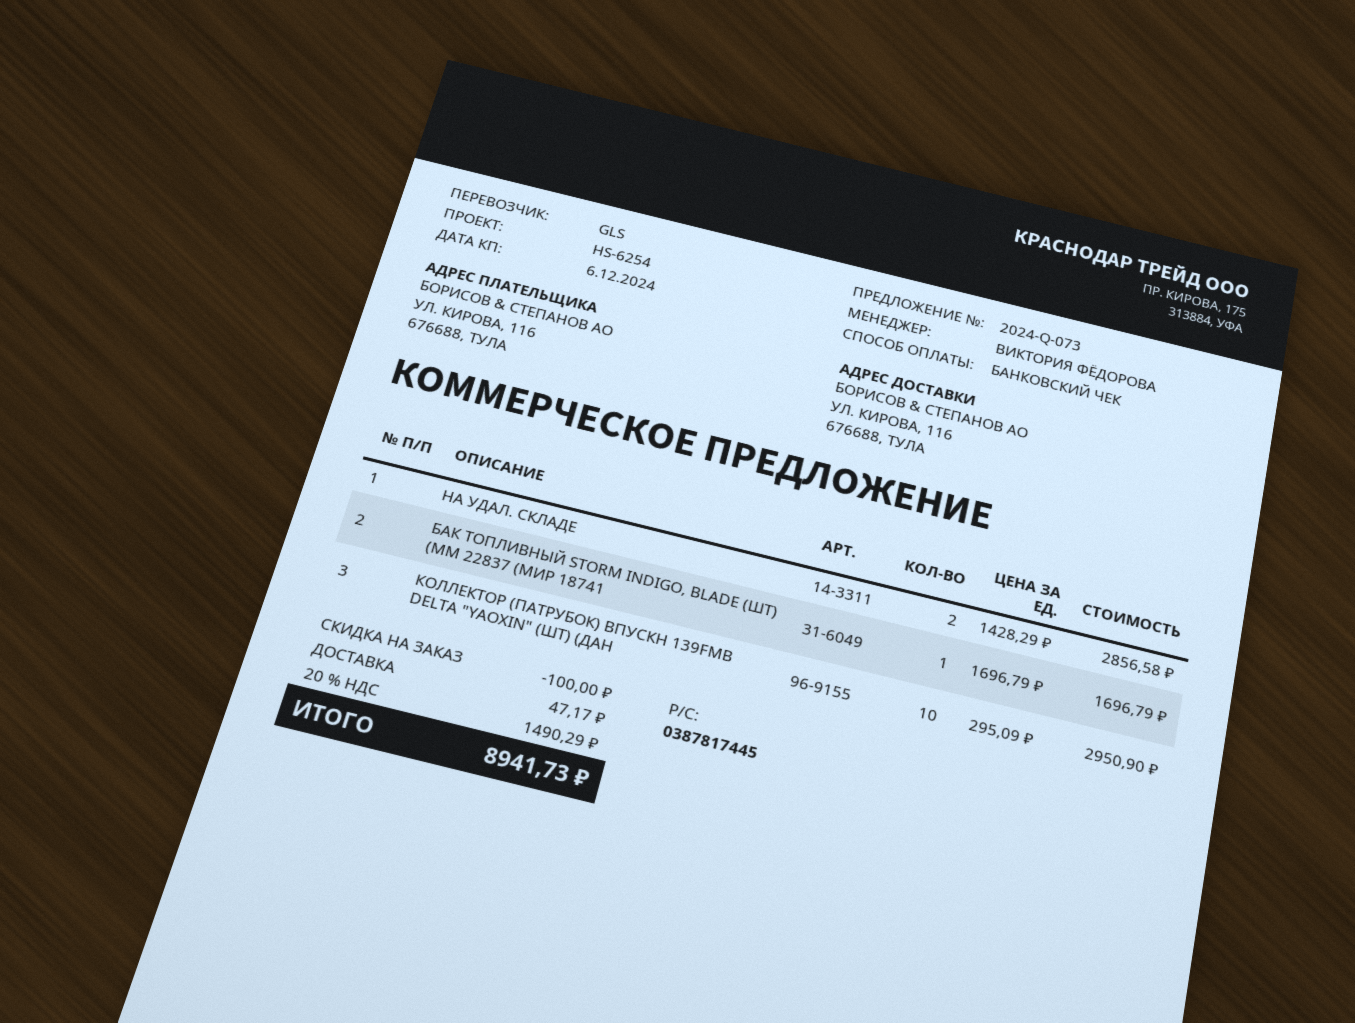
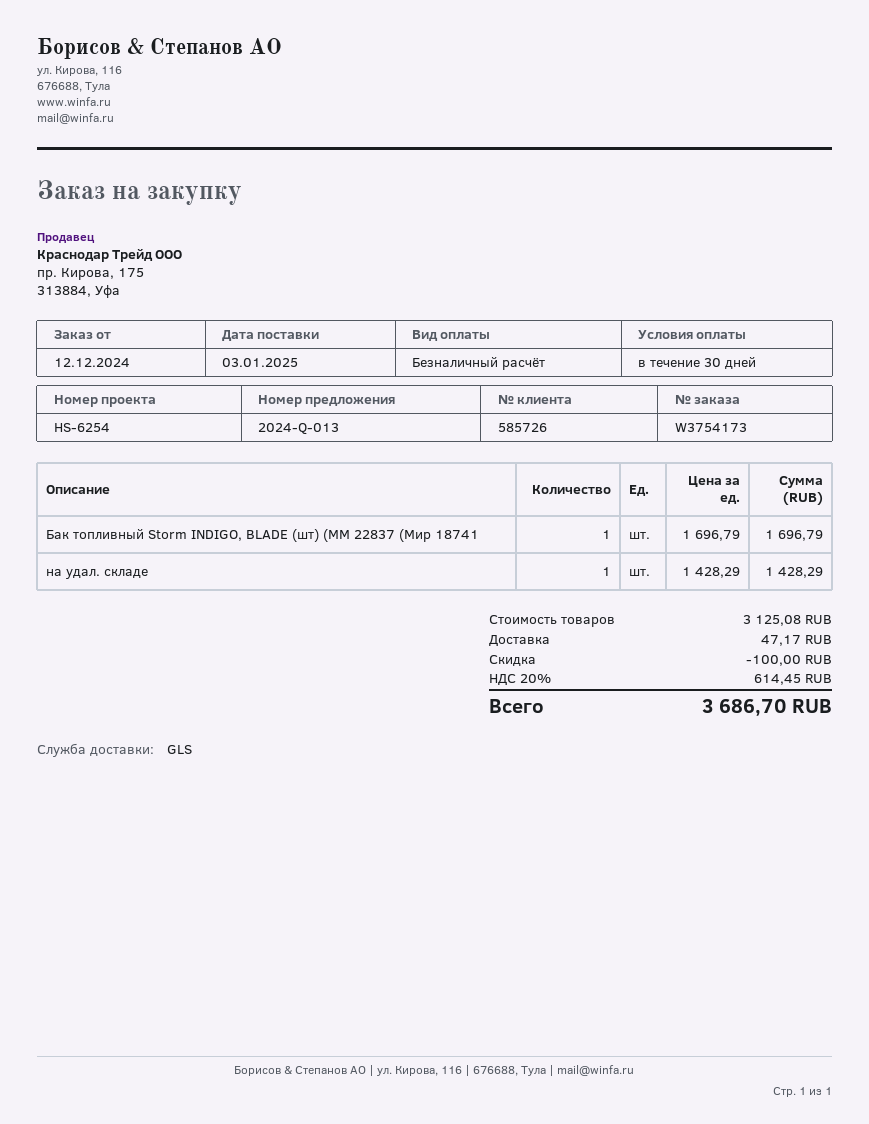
quote number: 2024-Q-073 -> 2024-Q-013
payment method: cheque -> bank transfer
НА УДАЛ. СКЛАДЕ: 2 x 1428.29 = 2856.58 -> 1 x 1428.29 = 1428.29
КОЛЛЕКТОР (ПАТРУБОК) ВПУСКН 139FMB DELTA "YAOXIN" (ШТ) (ДАН: 10 x 295.09 = 2950.90 -> none
tax: 20% = 1490.29 -> 20% = 614.45
total: 8941.73 -> 3686.70

